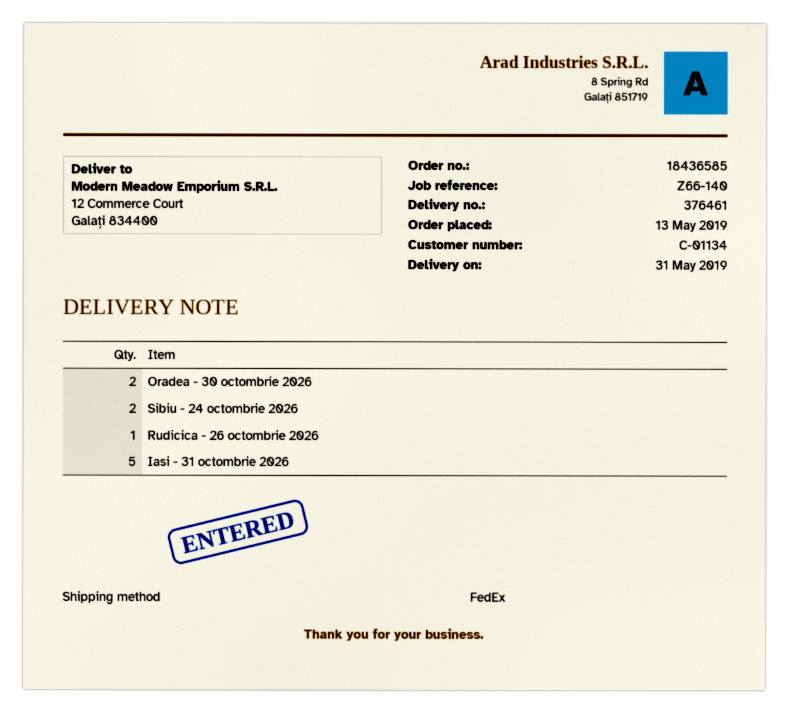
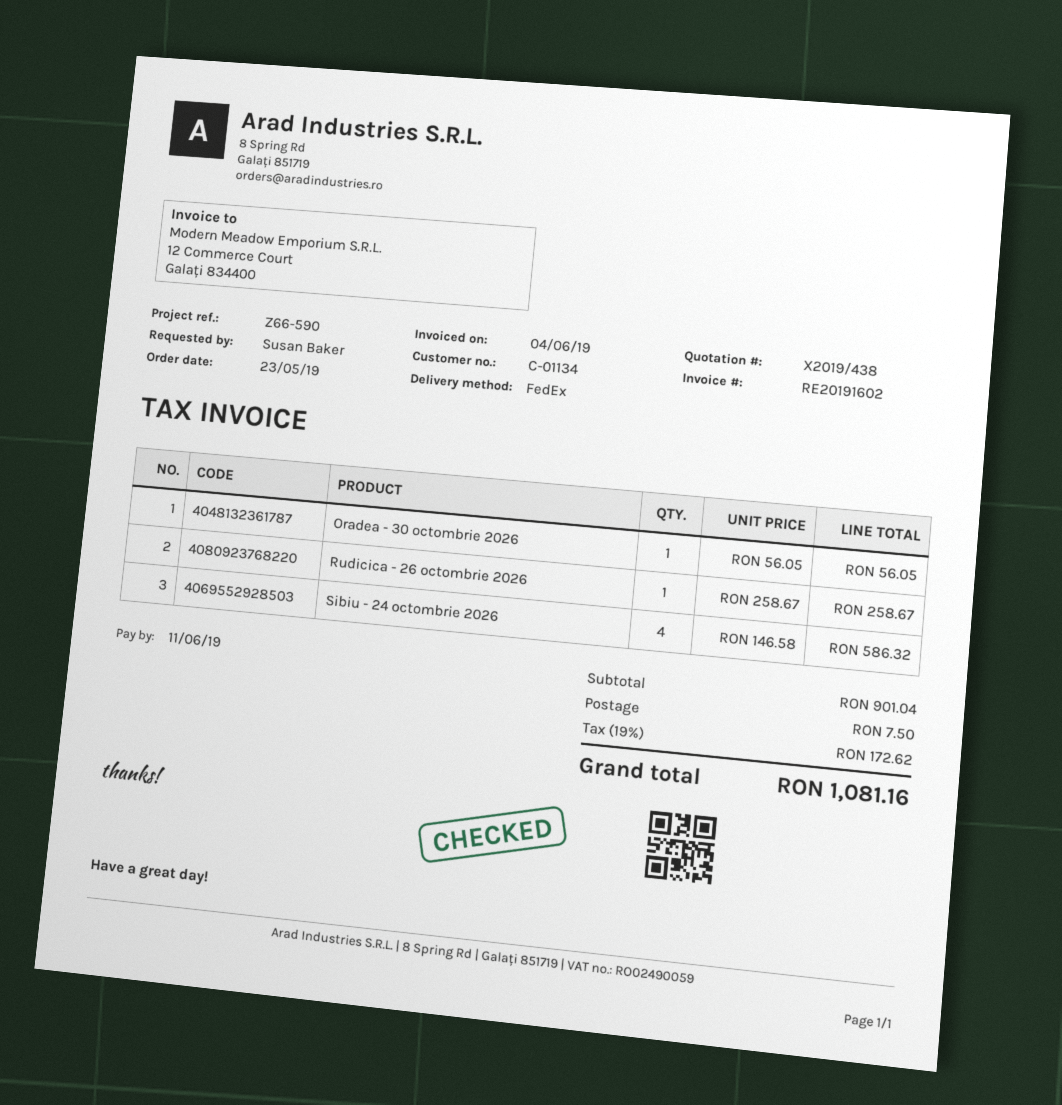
order date: 2019-05-13 -> 2019-05-23
reference: Z66-140 -> Z66-590
Oradea - 30 octombrie 2026: 2 -> 1
Sibiu - 24 octombrie 2026: 2 -> 4
Iasi - 31 octombrie 2026: 5 -> none

